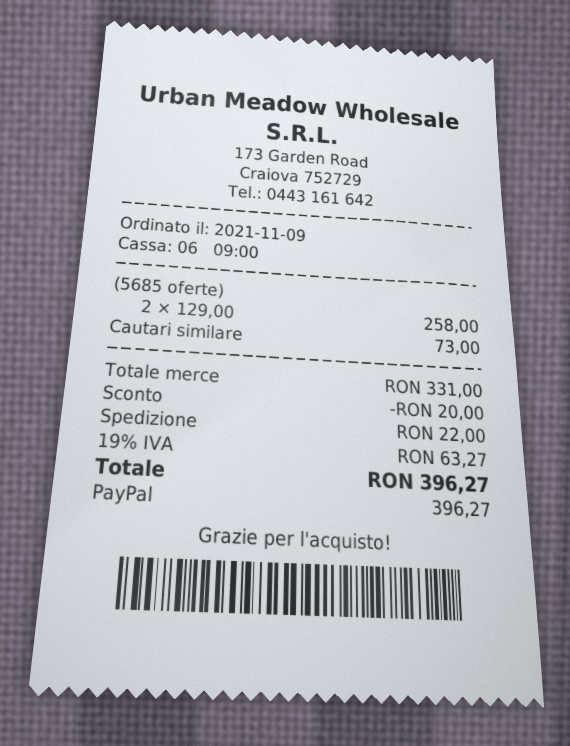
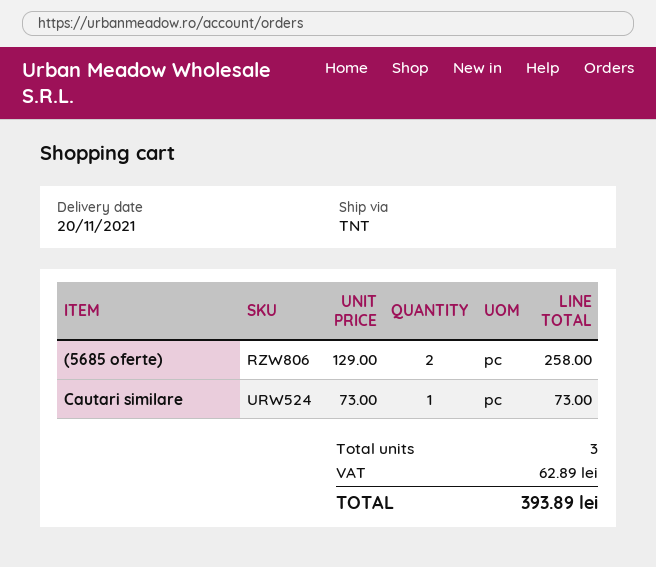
discount: 20.00 -> none
shipping: 22.00 -> none
tax: 63.27 -> 62.89
total: 396.27 -> 393.89

